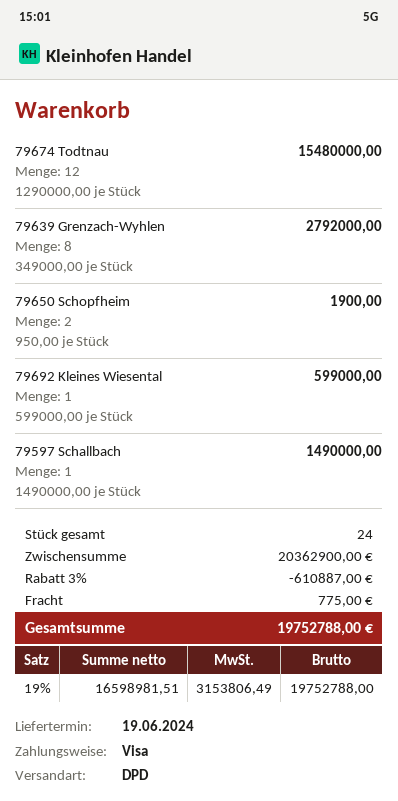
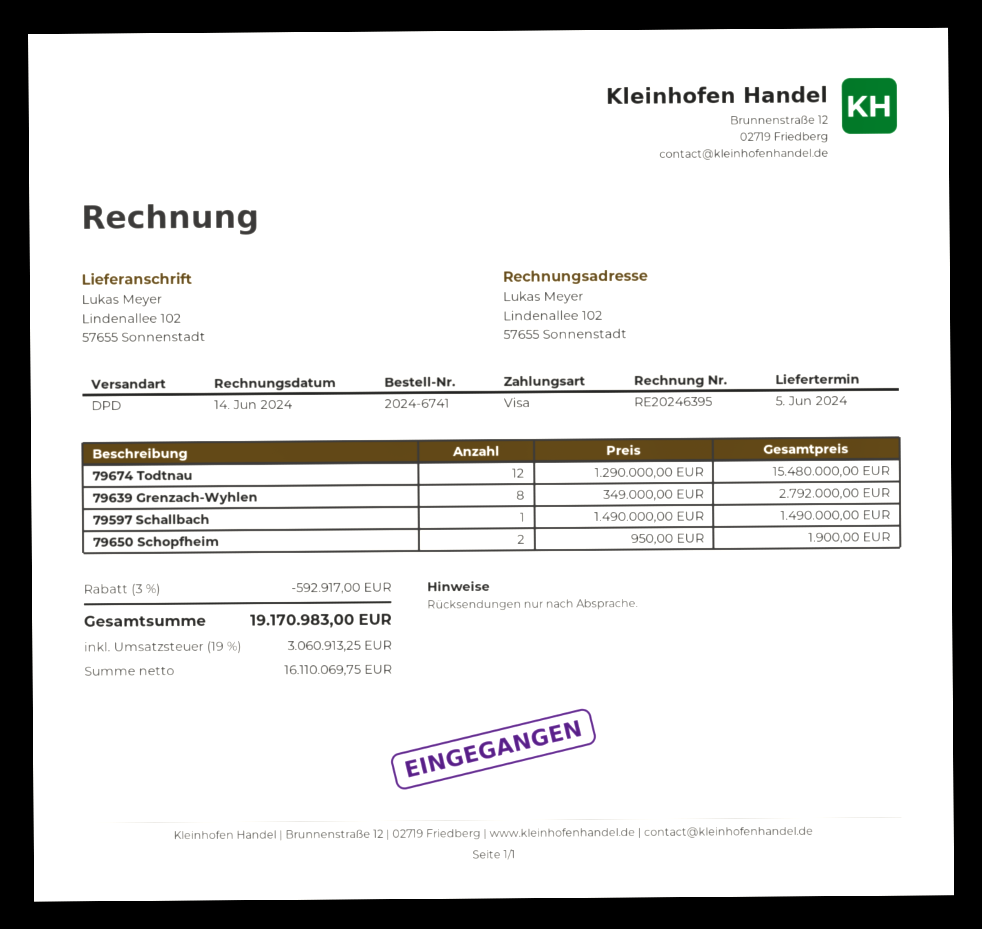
delivery date: 2024-06-19 -> 2024-06-05
79692 Kleines Wiesental: 1 x 599000.00 = 599000.00 -> none
discount: 3% = 610887.00 -> 3% = 592917.00
shipping: 775.00 -> none
net: 16598981.51 -> 16110069.75
tax: 19% = 3153806.49 -> 19% = 3060913.25
total: 19752788.00 -> 19170983.00

